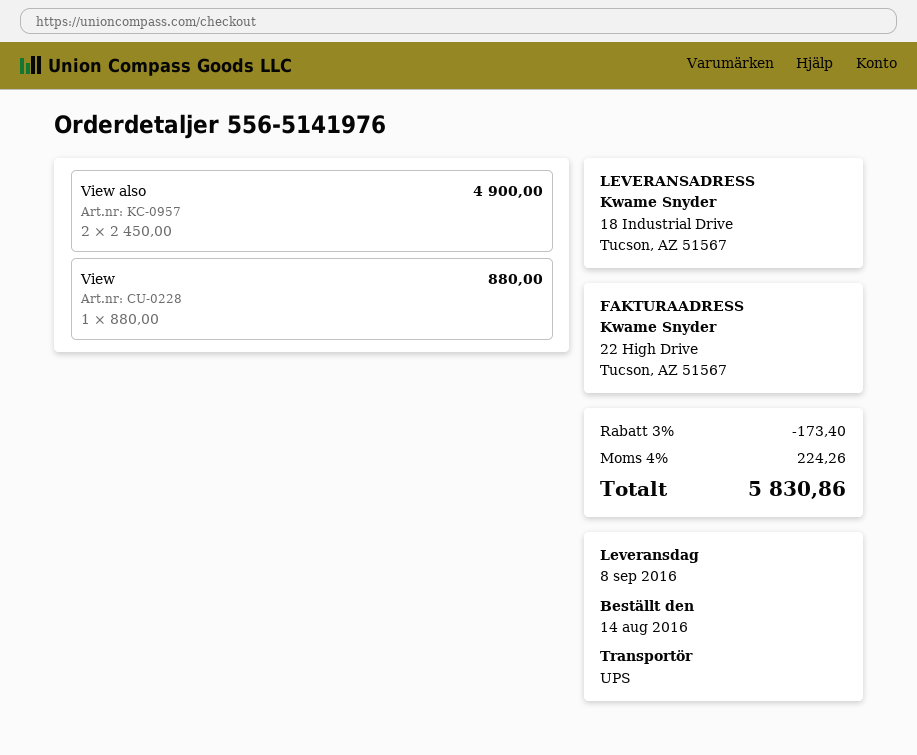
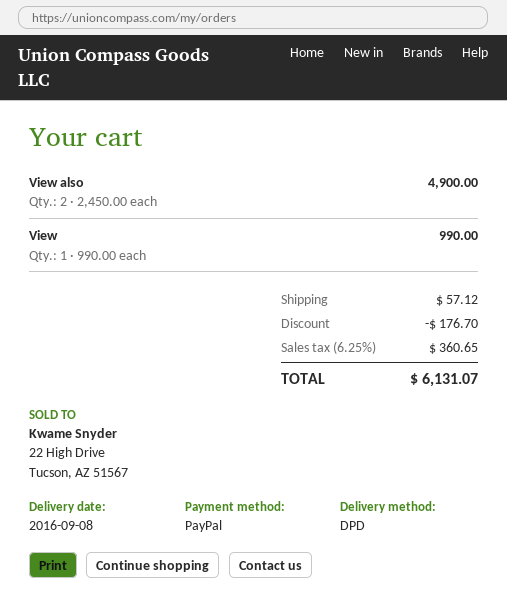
shipping method: UPS -> DPD
View: 1 x 880.00 = 880.00 -> 1 x 990.00 = 990.00
discount: 173.40 -> 176.70
shipping: none -> 57.12
tax: 4% = 224.26 -> 6.25% = 360.65
total: 5830.86 -> 6131.07

